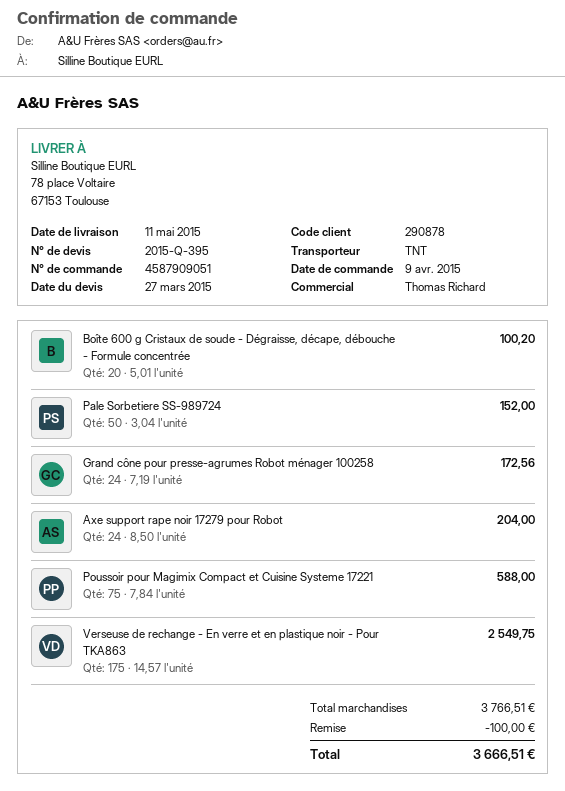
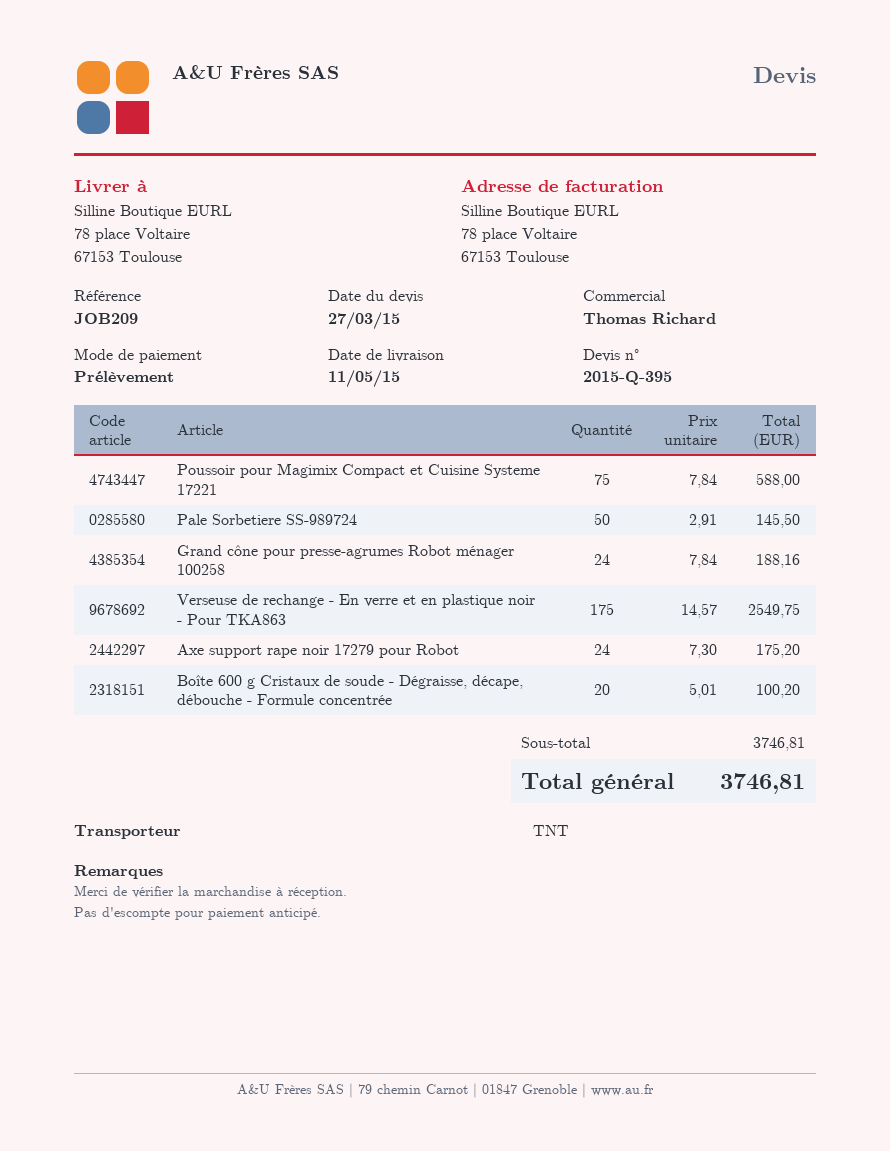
Pale Sorbetiere SS-989724: 50 x 3.04 = 152.00 -> 50 x 2.91 = 145.50
Grand cône pour presse-agrumes Robot ménager 100258: 24 x 7.19 = 172.56 -> 24 x 7.84 = 188.16
Axe support rape noir 17279 pour Robot: 24 x 8.50 = 204.00 -> 24 x 7.30 = 175.20
subtotal: 3766.51 -> 3746.81
discount: 100.00 -> none
total: 3666.51 -> 3746.81

